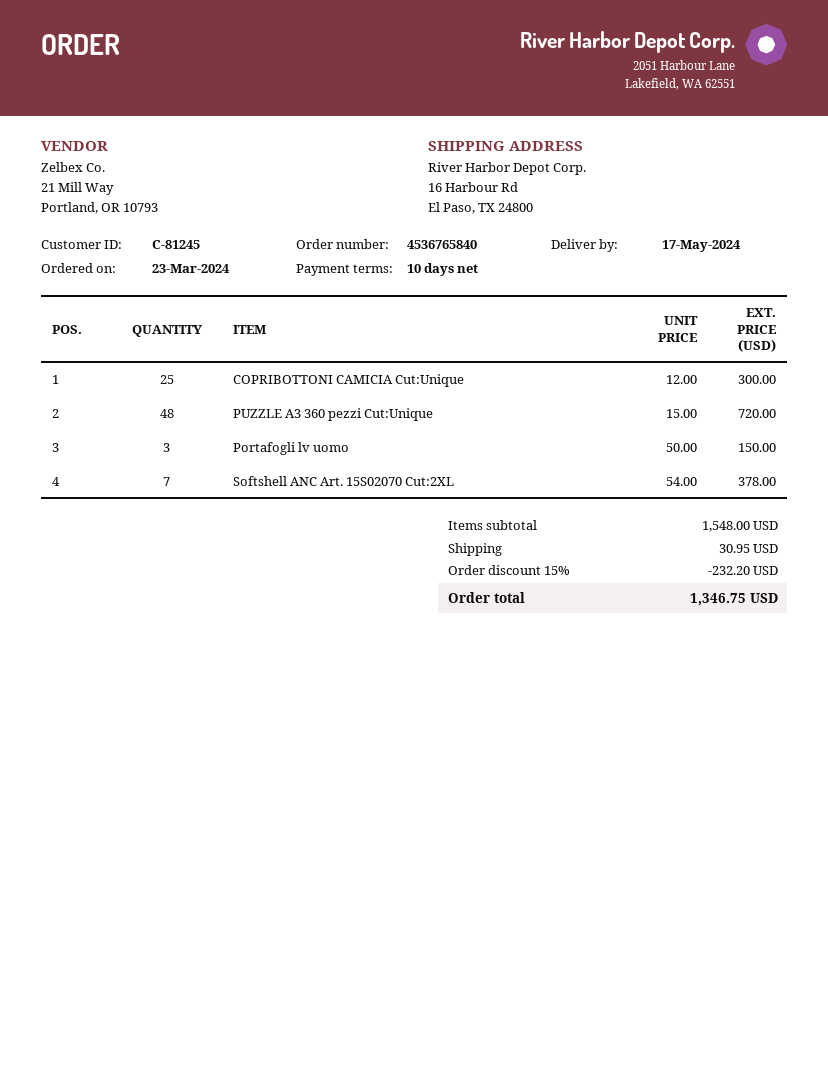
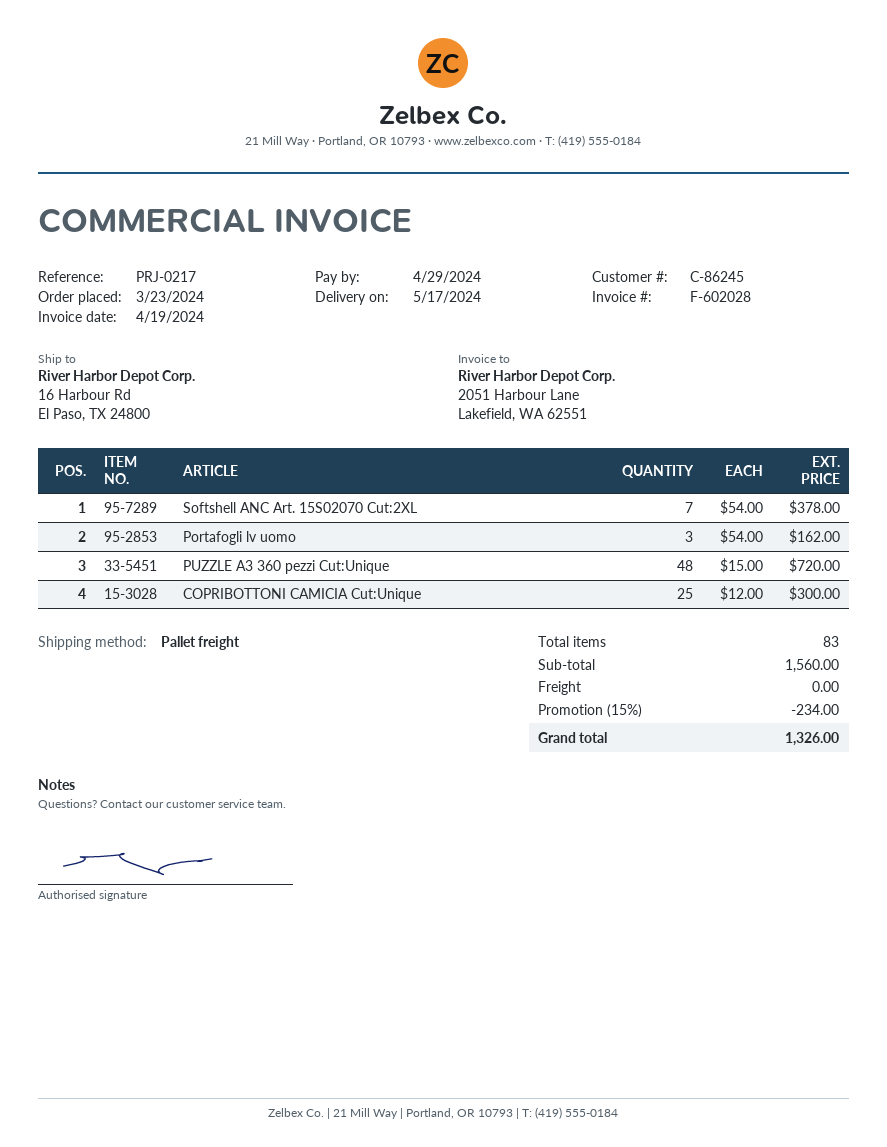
customer number: C-81245 -> C-86245
Portafogli lv uomo: 3 x 50.00 = 150.00 -> 3 x 54.00 = 162.00
subtotal: 1548.00 -> 1560.00
discount: 15% = 232.20 -> 15% = 234.00
shipping: 30.95 -> 0.00
total: 1346.75 -> 1326.00

